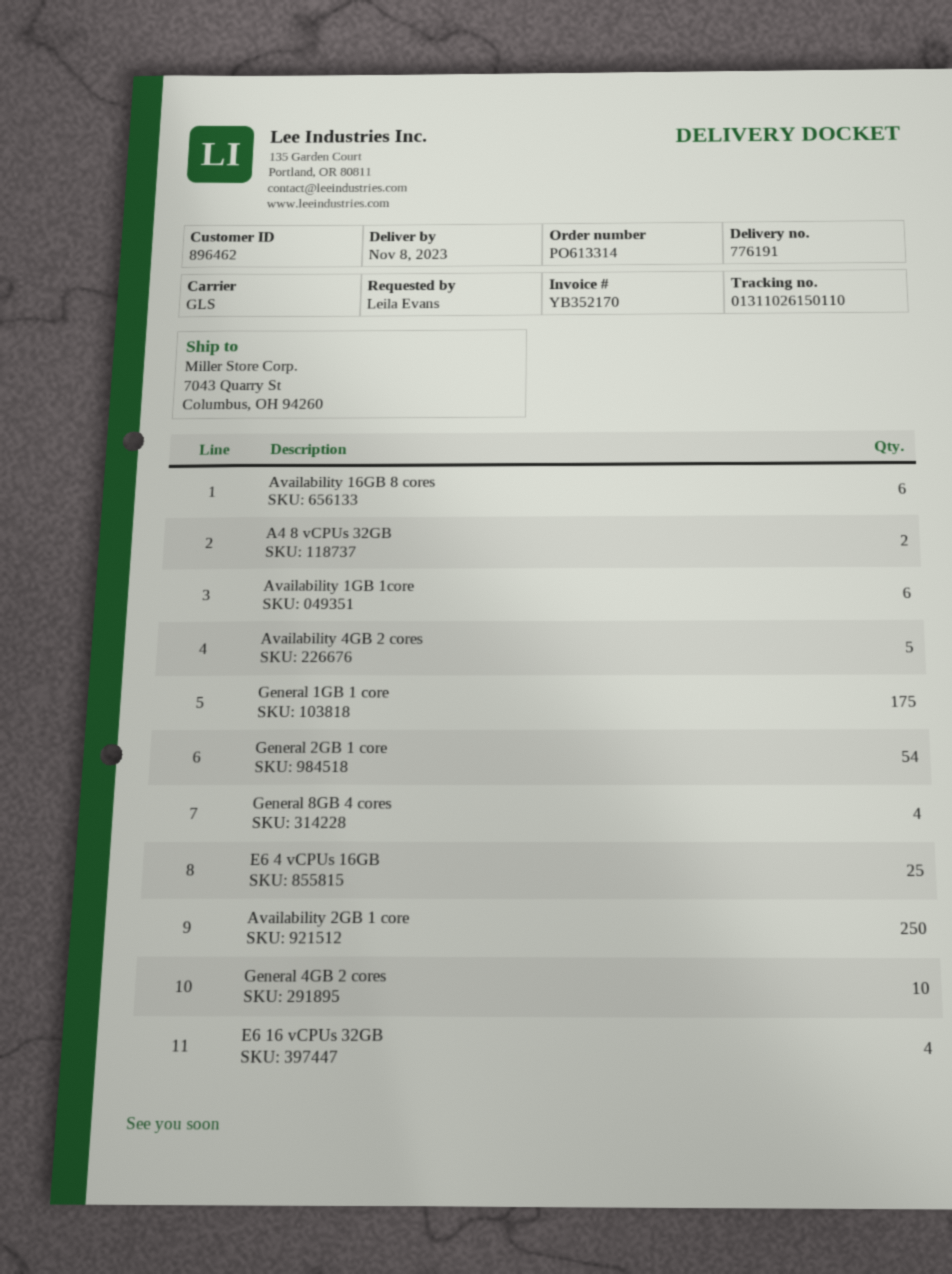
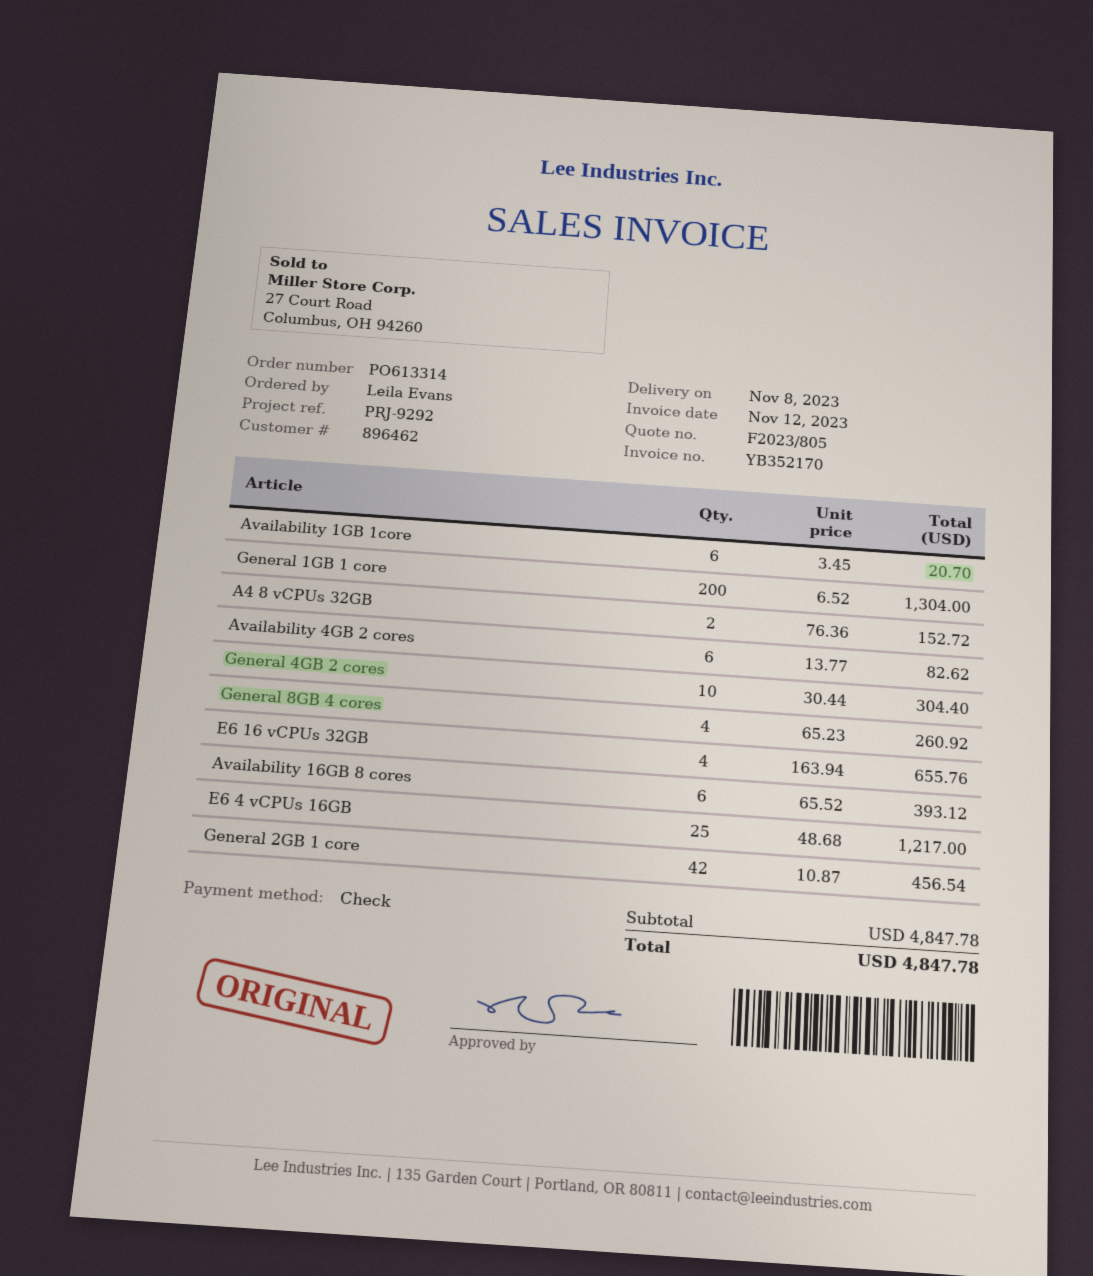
Availability 4GB 2 cores: 5 -> 6
General 1GB 1 core: 175 -> 200
General 2GB 1 core: 54 -> 42
Availability 2GB 1 core: 250 -> none

